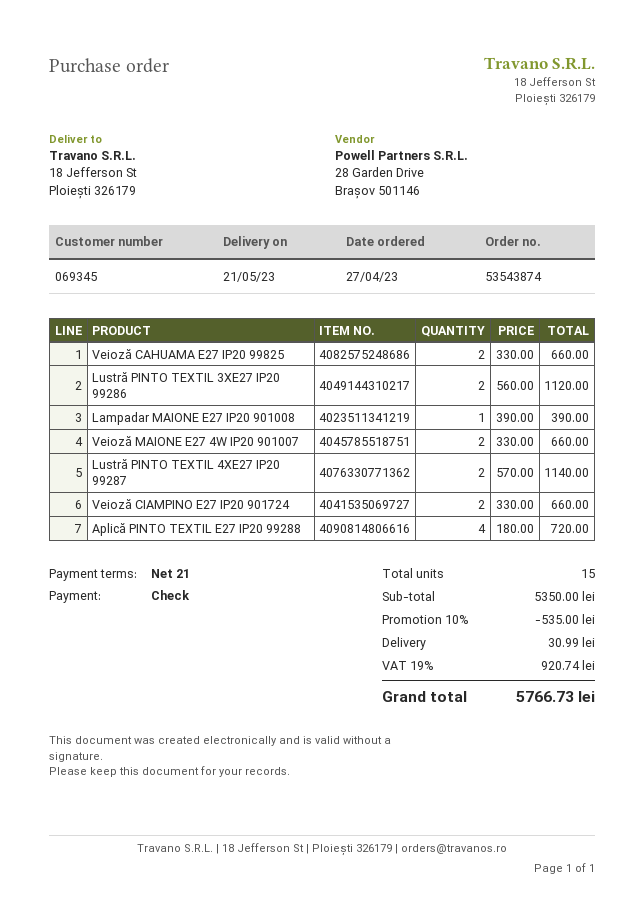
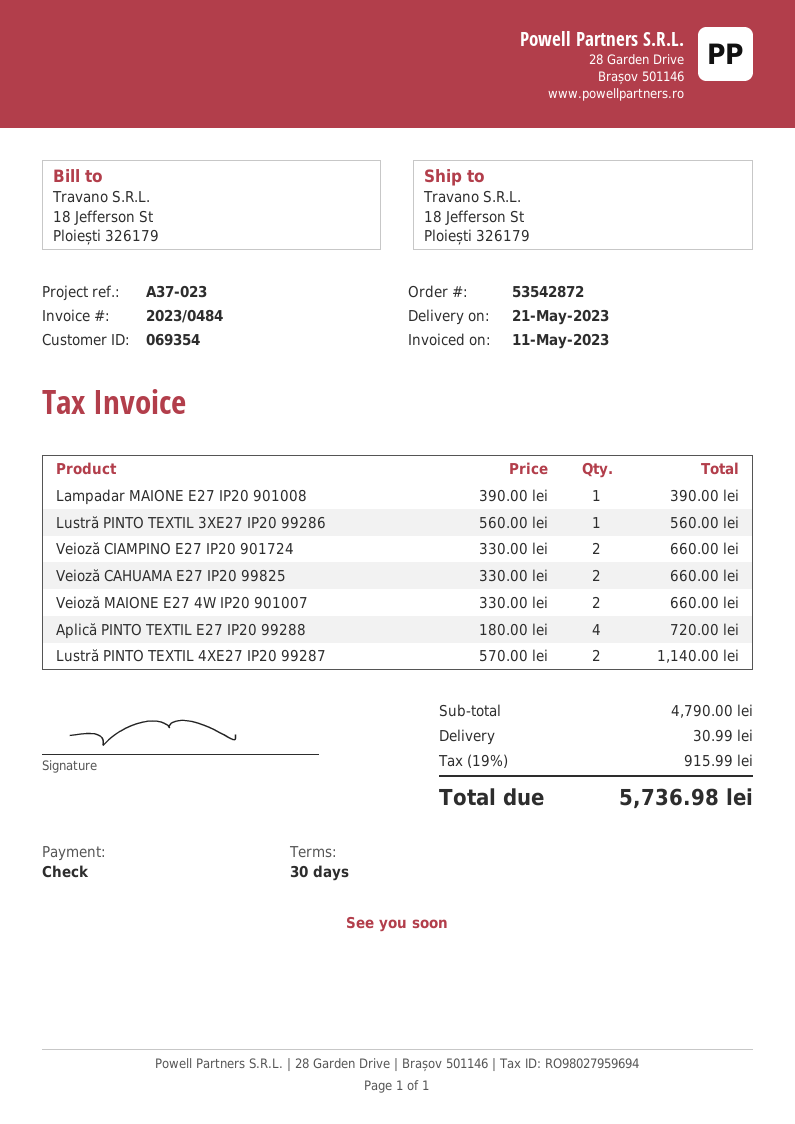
order number: 53543874 -> 53542872
payment terms: 21 days -> 30 days
customer number: 069345 -> 069354
Lustră PINTO TEXTIL 3XE27 IP20 99286: 2 x 560.00 = 1120.00 -> 1 x 560.00 = 560.00
subtotal: 5350.00 -> 4790.00
discount: 10% = 535.00 -> none
tax: 19% = 920.74 -> 19% = 915.99
total: 5766.73 -> 5736.98

